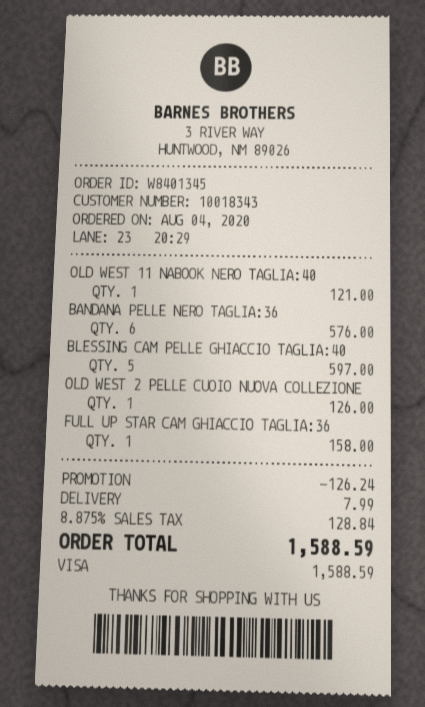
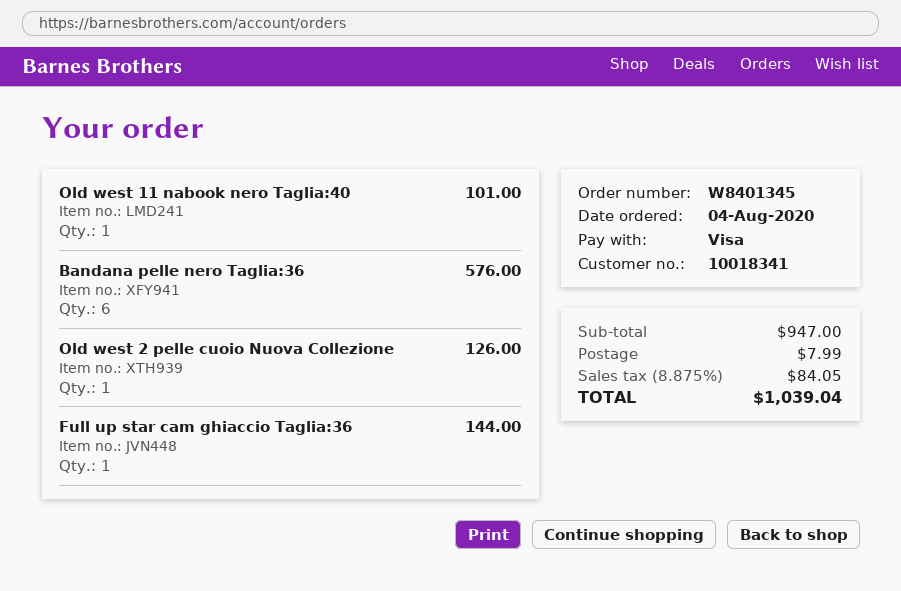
customer number: 10018343 -> 10018341
OLD WEST 11 NABOOK NERO TAGLIA:40: 1 for 121.00 -> 1 for 101.00
BLESSING CAM PELLE GHIACCIO TAGLIA:40: 5 for 597.00 -> none
FULL UP STAR CAM GHIACCIO TAGLIA:36: 1 for 158.00 -> 1 for 144.00
discount: 126.24 -> none
tax: 8.875% = 128.84 -> 8.875% = 84.05
total: 1588.59 -> 1039.04

